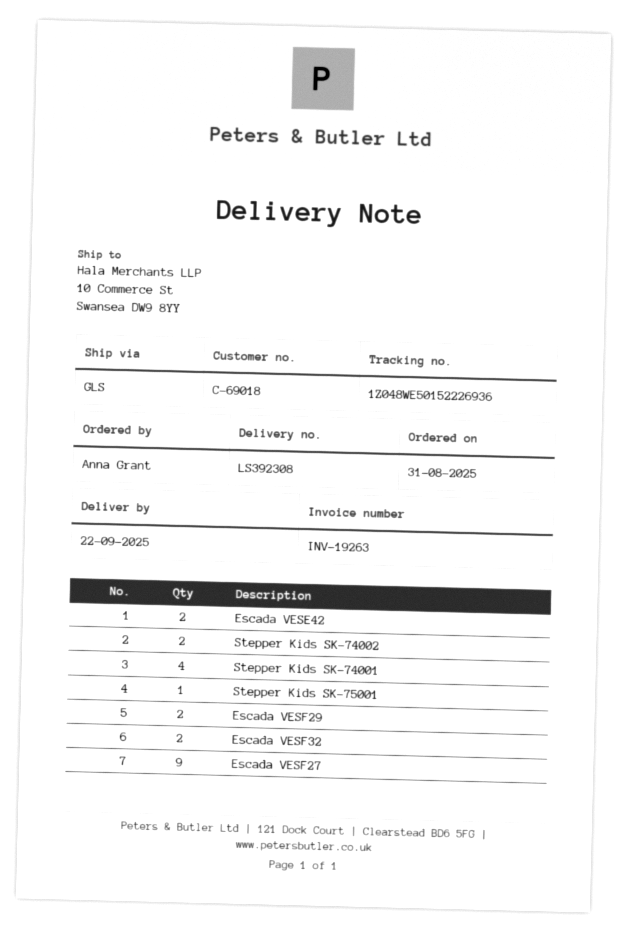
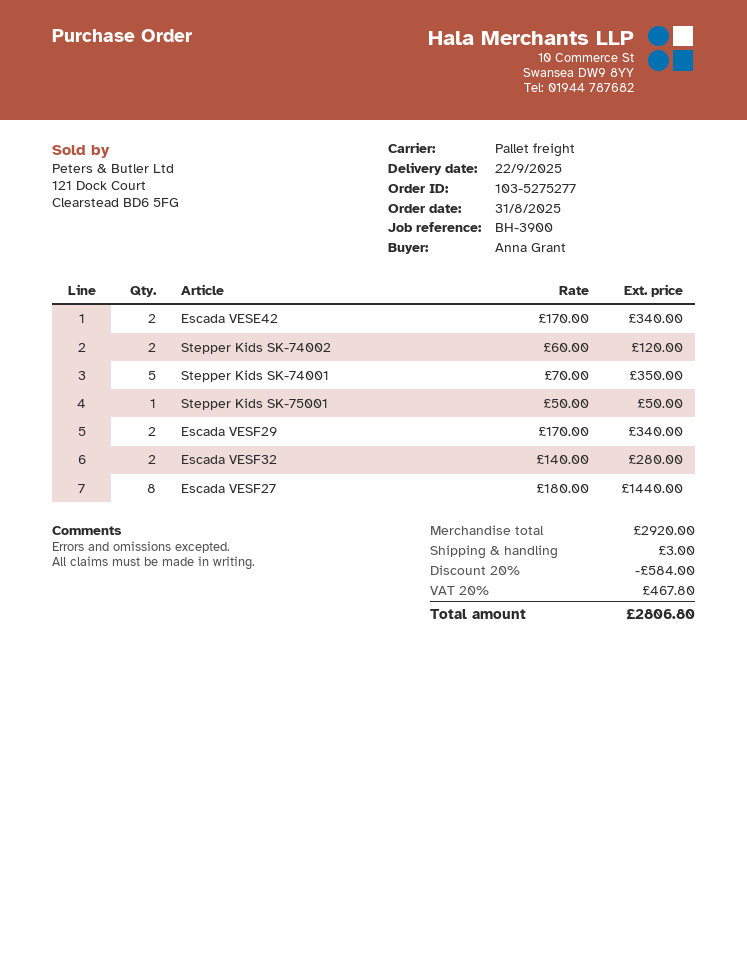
shipping method: GLS -> pallet freight
Stepper Kids SK-74001: 4 -> 5
Escada VESF27: 9 -> 8

